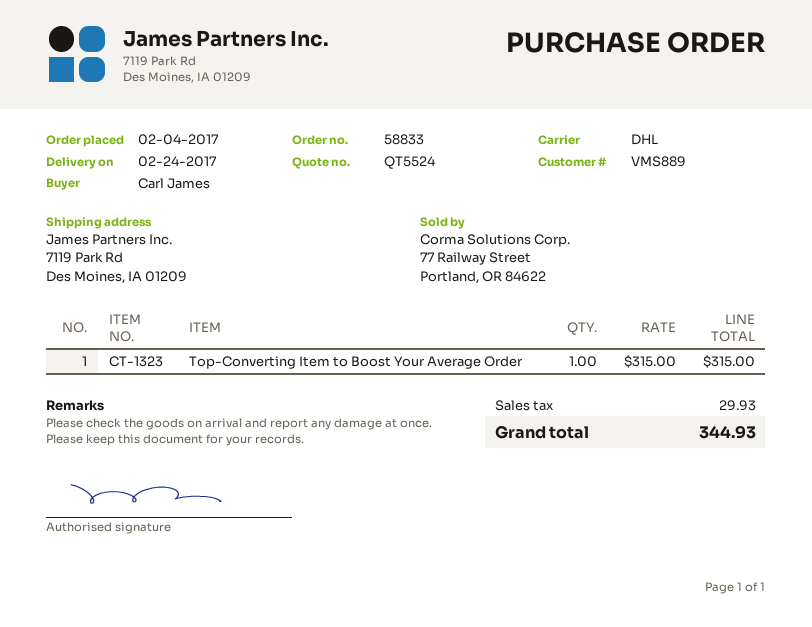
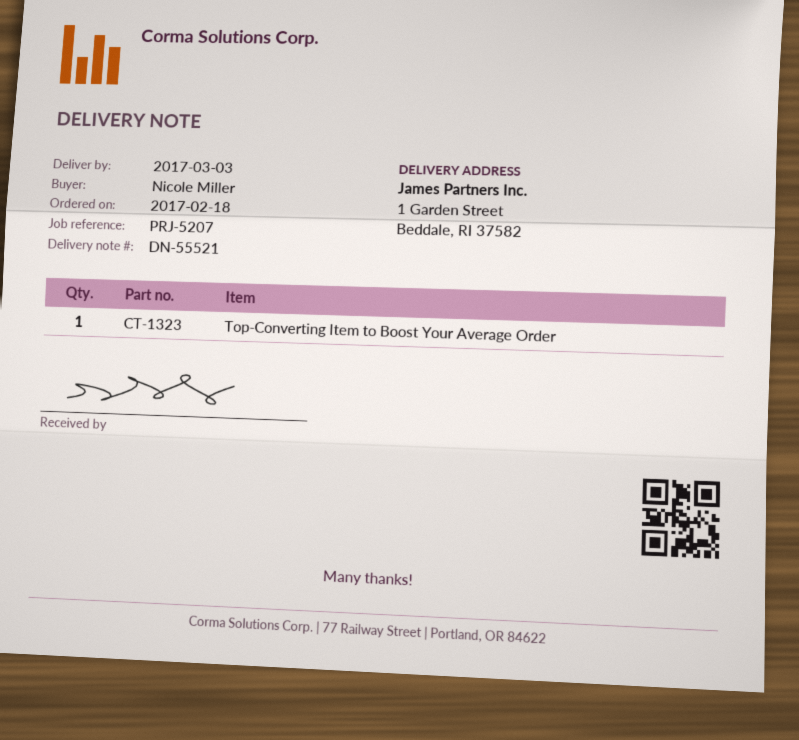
order date: 2017-02-04 -> 2017-02-18
delivery date: 2017-02-24 -> 2017-03-03
ordered by: Carl James -> Nicole Miller
ship to: 7119 Park Rd, Des Moines, IA 01209 -> 1 Garden Street, Beddale, RI 37582

